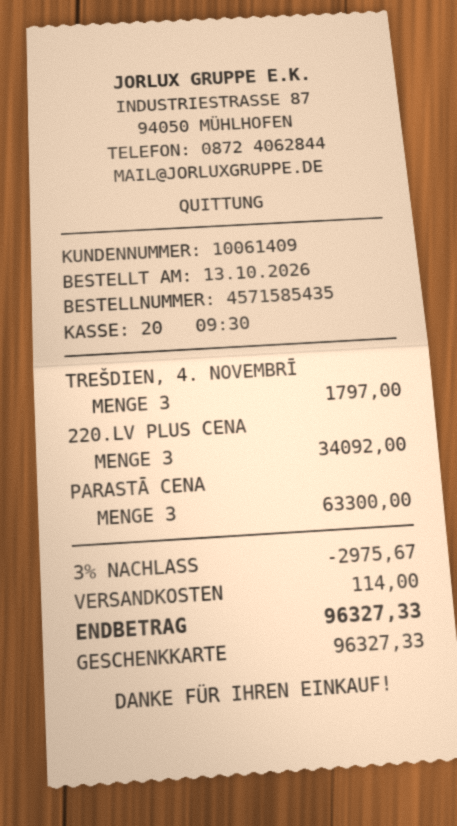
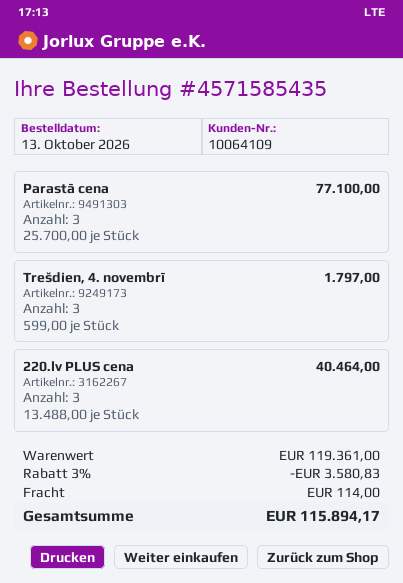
customer number: 10061409 -> 10064109
220.LV PLUS CENA: 3 for 34092.00 -> 3 for 40464.00
PARASTĀ CENA: 3 for 63300.00 -> 3 for 77100.00
discount: 3% = 2975.67 -> 3% = 3580.83
total: 96327.33 -> 115894.17

